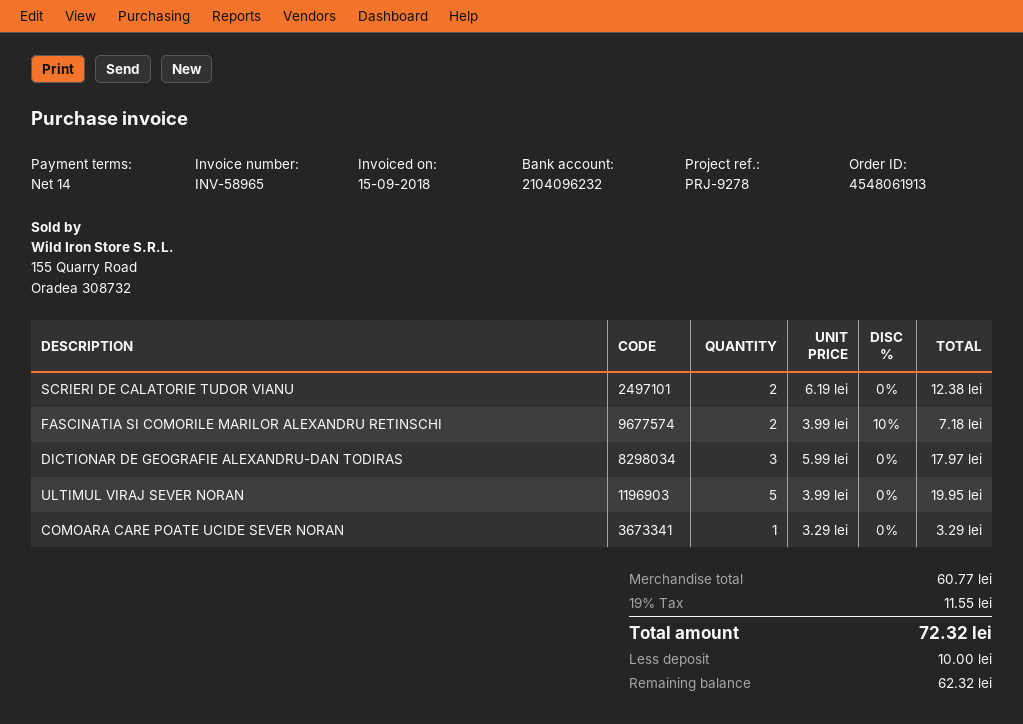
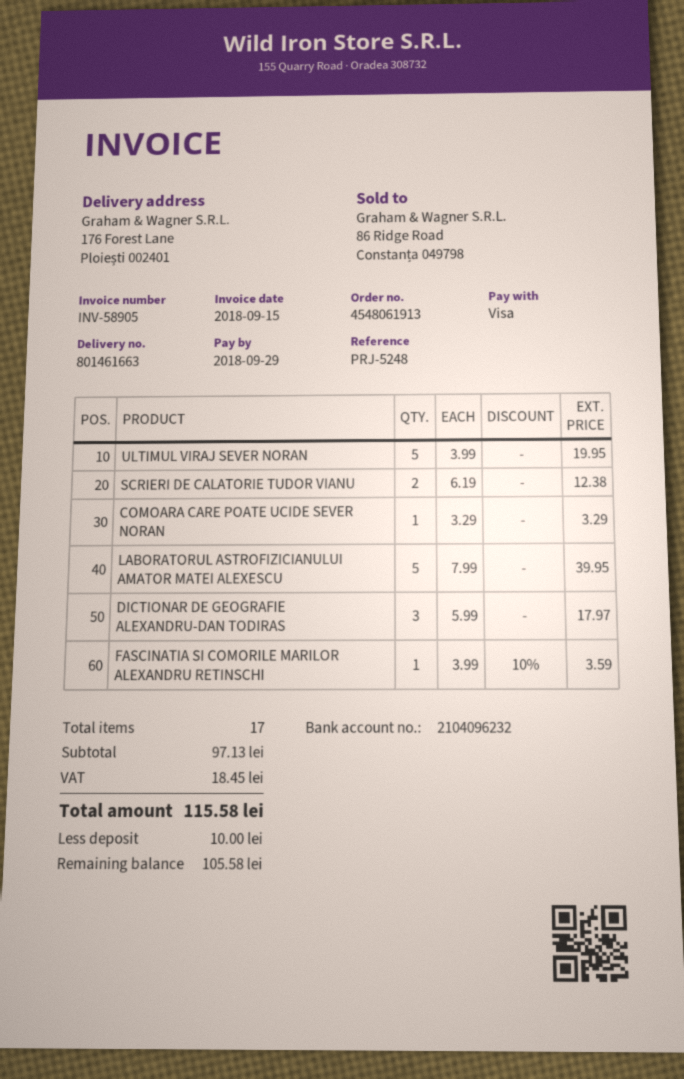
invoice number: INV-58965 -> INV-58905
reference: PRJ-9278 -> PRJ-5248
FASCINATIA SI COMORILE MARILOR ALEXANDRU RETINSCHI: 2 x 3.99 - 10% = 7.18 -> 1 x 3.99 - 10% = 3.59
LABORATORUL ASTROFIZICIANULUI AMATOR MATEI ALEXESCU: none -> 5 x 7.99 = 39.95
subtotal: 60.77 -> 97.13
tax: 11.55 -> 18.45
total: 72.32 -> 115.58
balance: 62.32 -> 105.58

